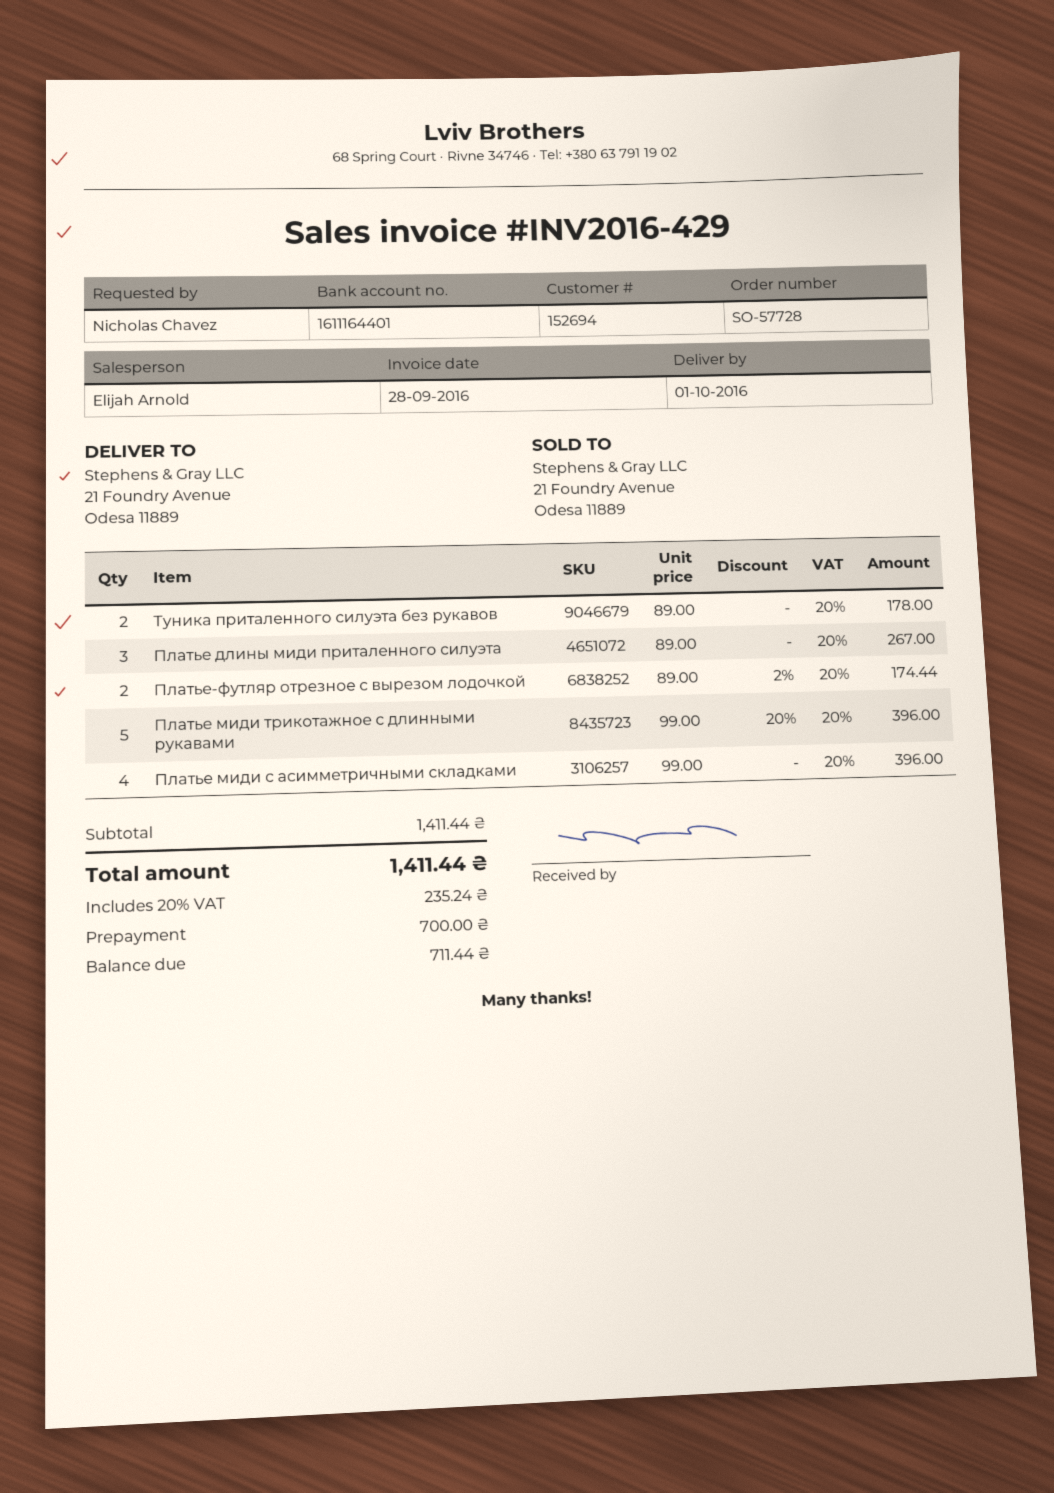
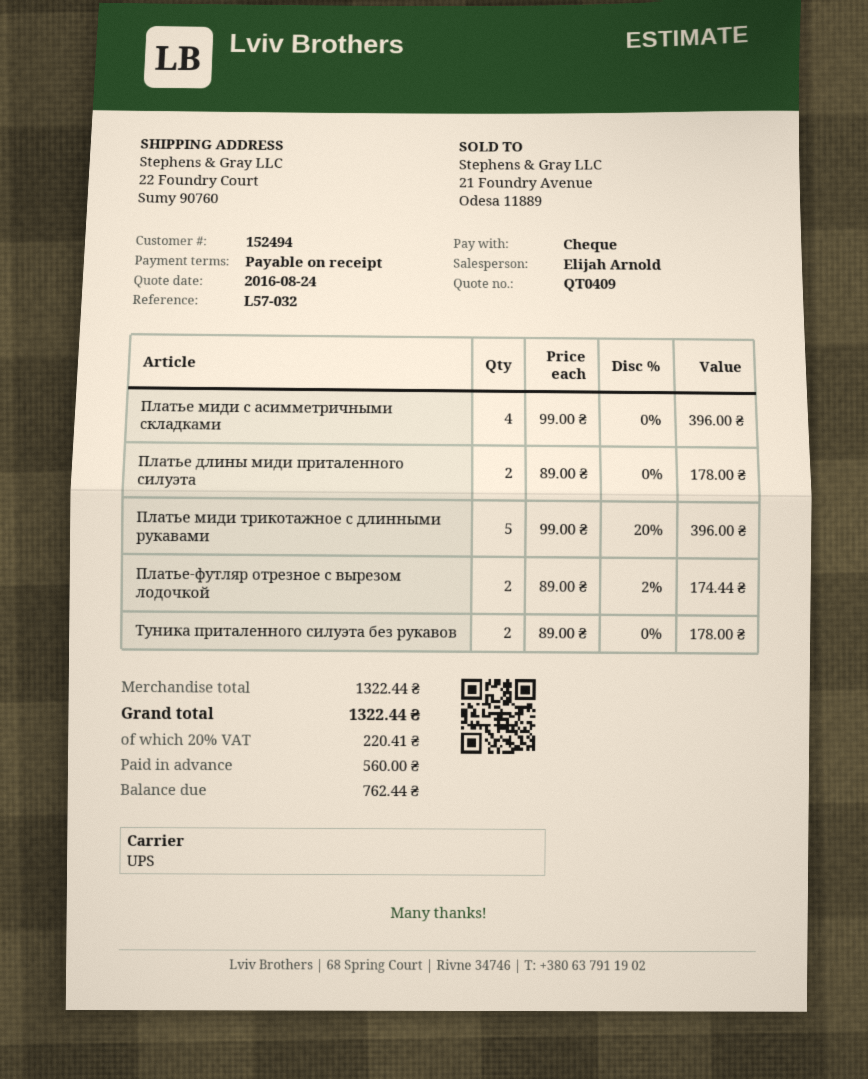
customer number: 152694 -> 152494
ship to: 21 Foundry Avenue, Odesa 11889 -> 22 Foundry Court, Sumy 90760
Платье длины миди приталенного силуэта: 3 x 89.00 = 267.00 -> 2 x 89.00 = 178.00
subtotal: 1411.44 -> 1322.44
tax: 20% = 235.24 -> 20% = 220.41
total: 1411.44 -> 1322.44
deposit: 700.00 -> 560.00
balance: 711.44 -> 762.44

